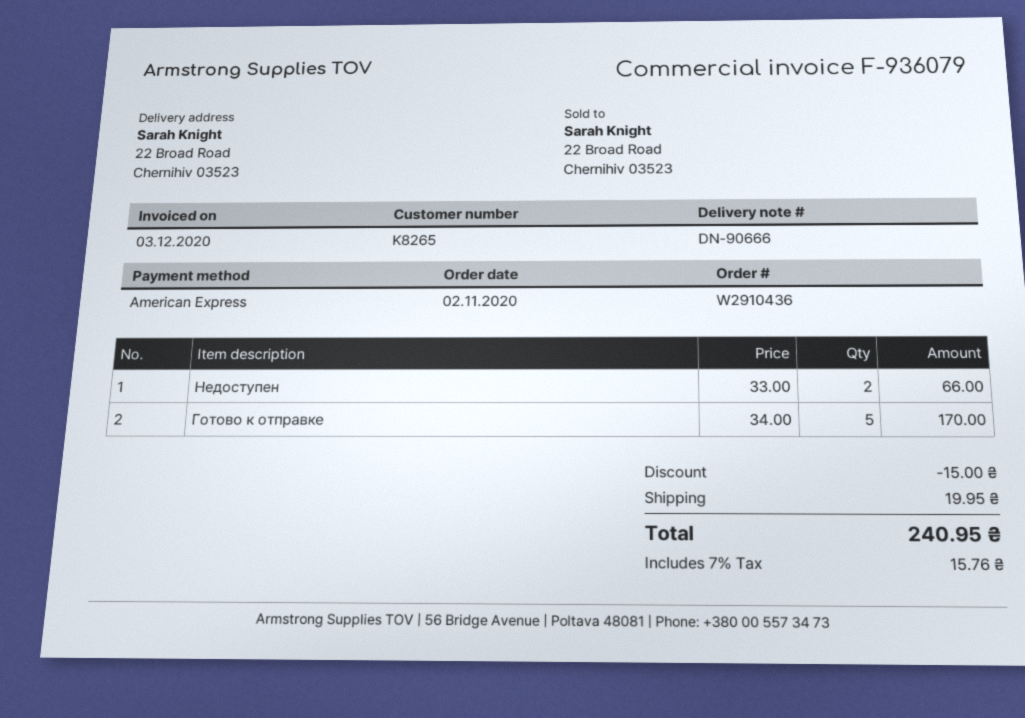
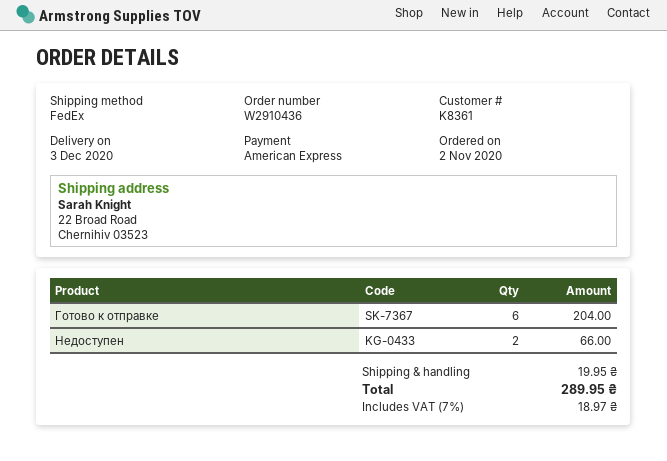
customer number: K8265 -> K8361
Готово к отправке: 5 for 170.00 -> 6 for 204.00
discount: 15.00 -> none
tax: 7% = 15.76 -> 7% = 18.97
total: 240.95 -> 289.95

